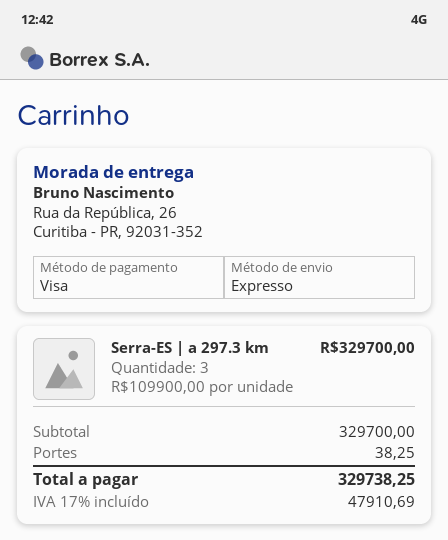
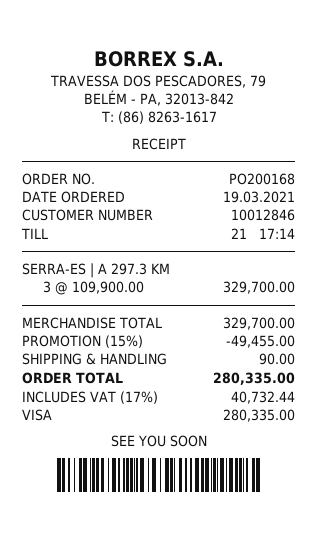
discount: none -> 15% = 49455.00
shipping: 38.25 -> 90.00
tax: 17% = 47910.69 -> 17% = 40732.44
total: 329738.25 -> 280335.00

